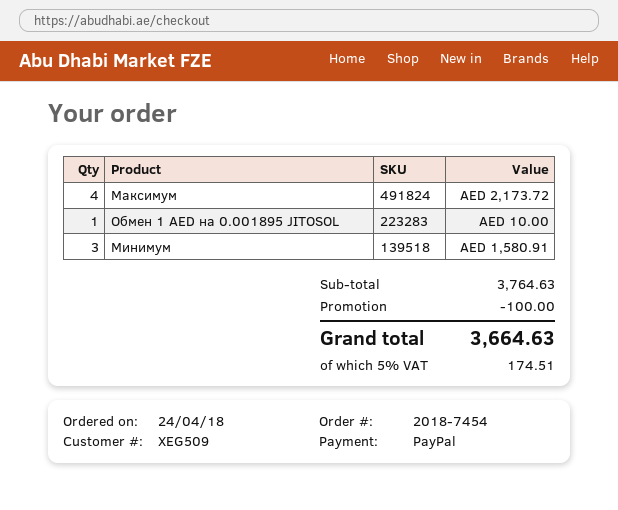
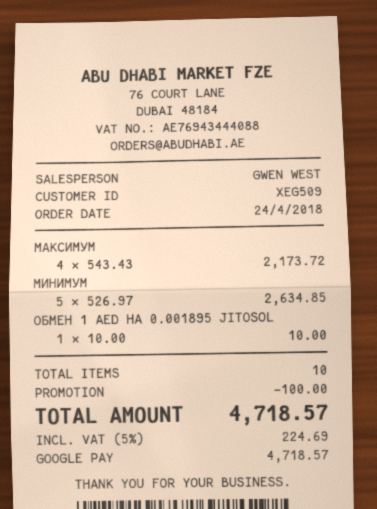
payment method: PayPal -> Google Pay
Минимум: 3 for 1580.91 -> 5 for 2634.85
tax: 5% = 174.51 -> 5% = 224.69
total: 3664.63 -> 4718.57

